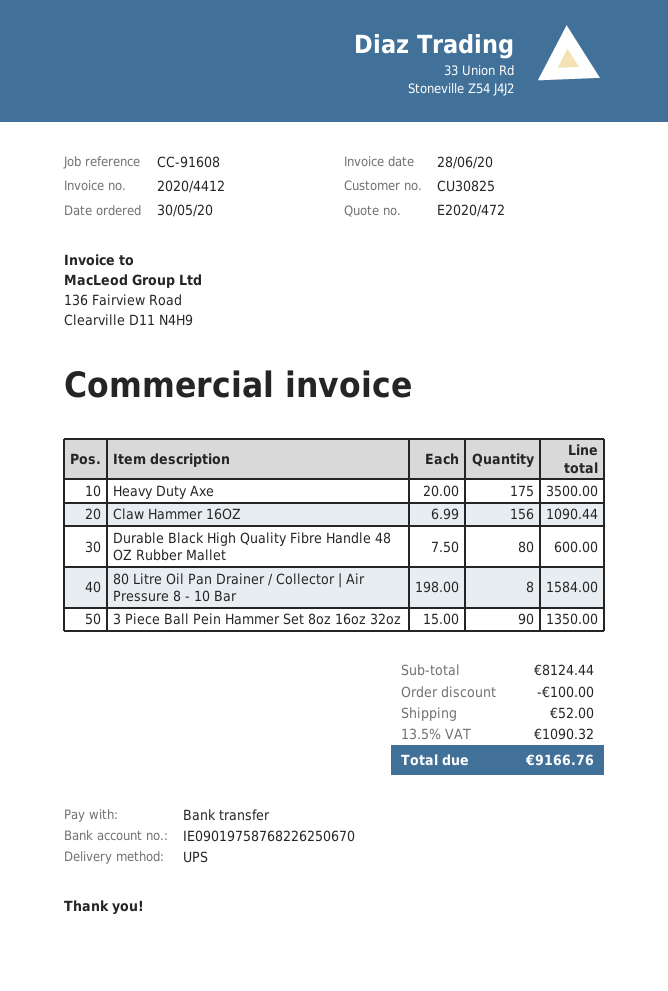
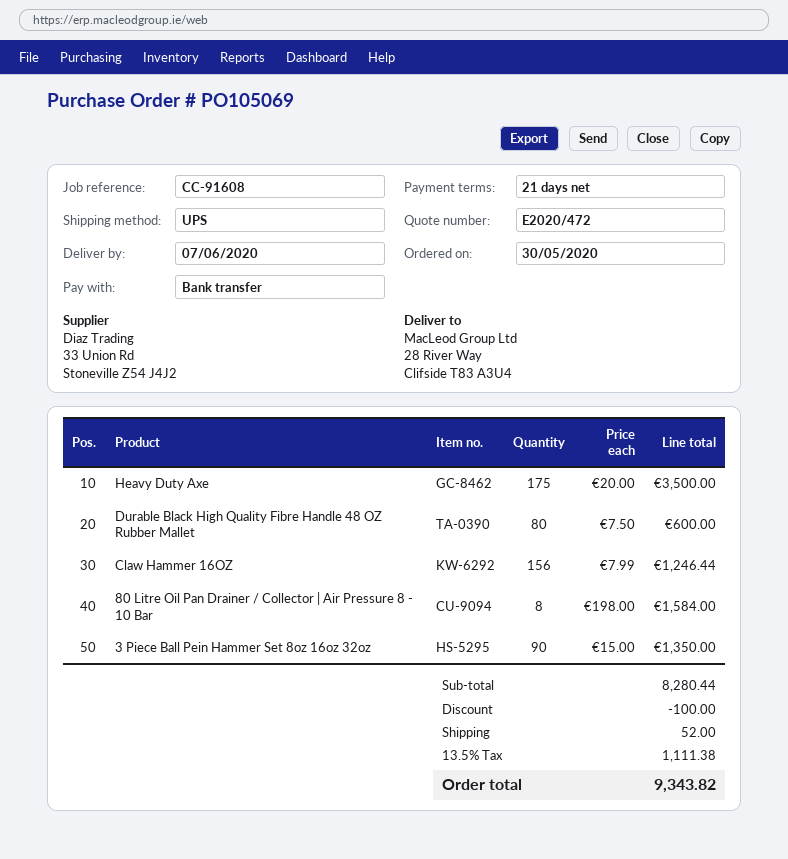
Claw Hammer 16OZ: 156 x 6.99 = 1090.44 -> 156 x 7.99 = 1246.44
subtotal: 8124.44 -> 8280.44
tax: 13.5% = 1090.32 -> 13.5% = 1111.38
total: 9166.76 -> 9343.82

